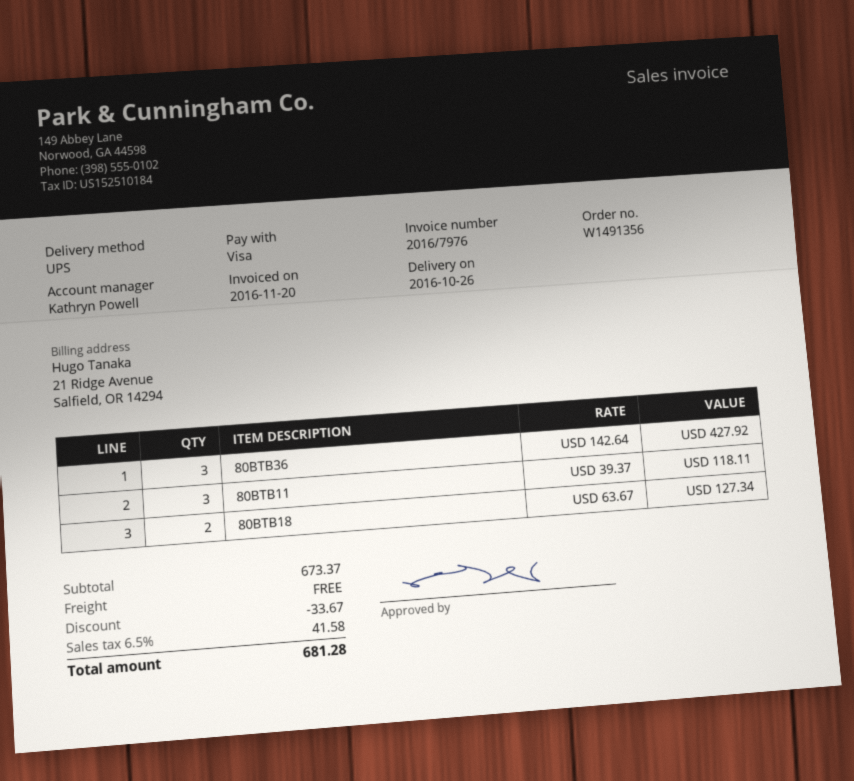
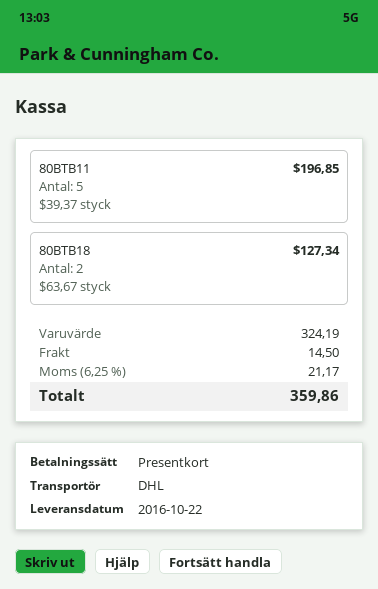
delivery date: 2016-10-26 -> 2016-10-22
payment method: Visa -> gift card
shipping method: UPS -> DHL
80BTB36: 3 x 142.64 = 427.92 -> none
80BTB11: 3 x 39.37 = 118.11 -> 5 x 39.37 = 196.85
subtotal: 673.37 -> 324.19
discount: 33.67 -> none
shipping: 0.00 -> 14.50
tax: 6.5% = 41.58 -> 6.25% = 21.17
total: 681.28 -> 359.86

